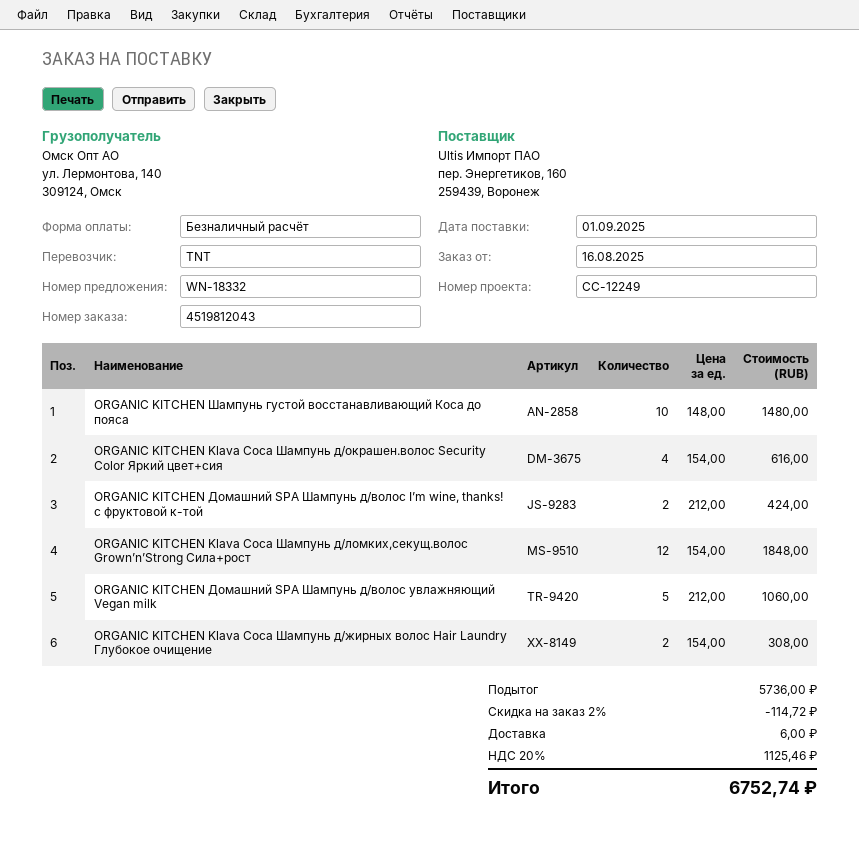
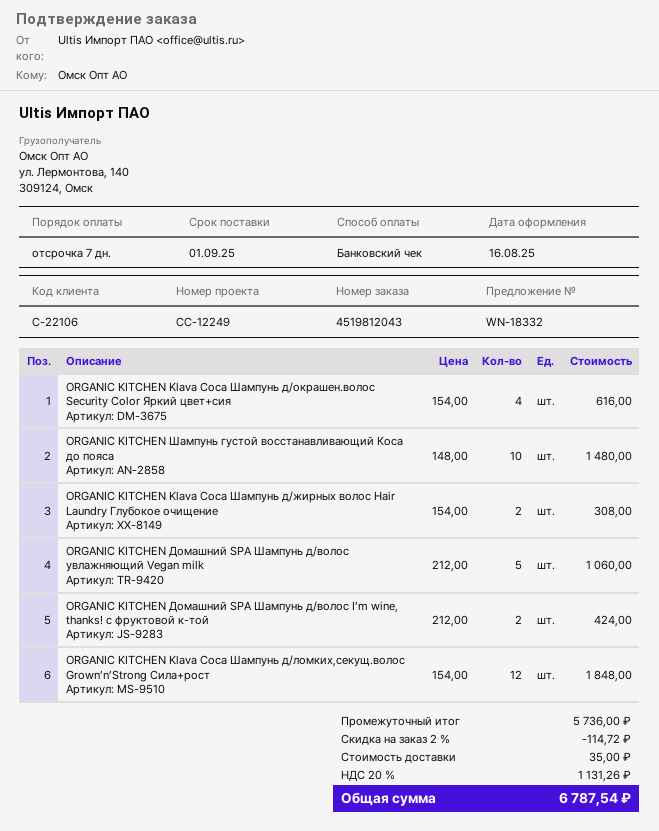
payment method: bank transfer -> cheque
shipping: 6.00 -> 35.00
tax: 20% = 1125.46 -> 20% = 1131.26
total: 6752.74 -> 6787.54

